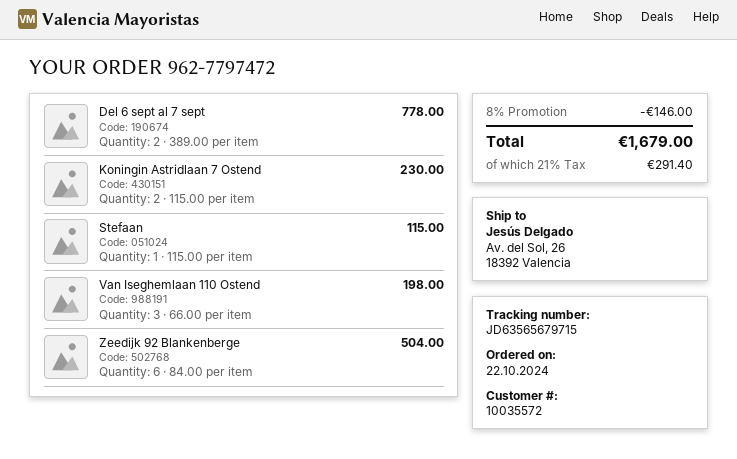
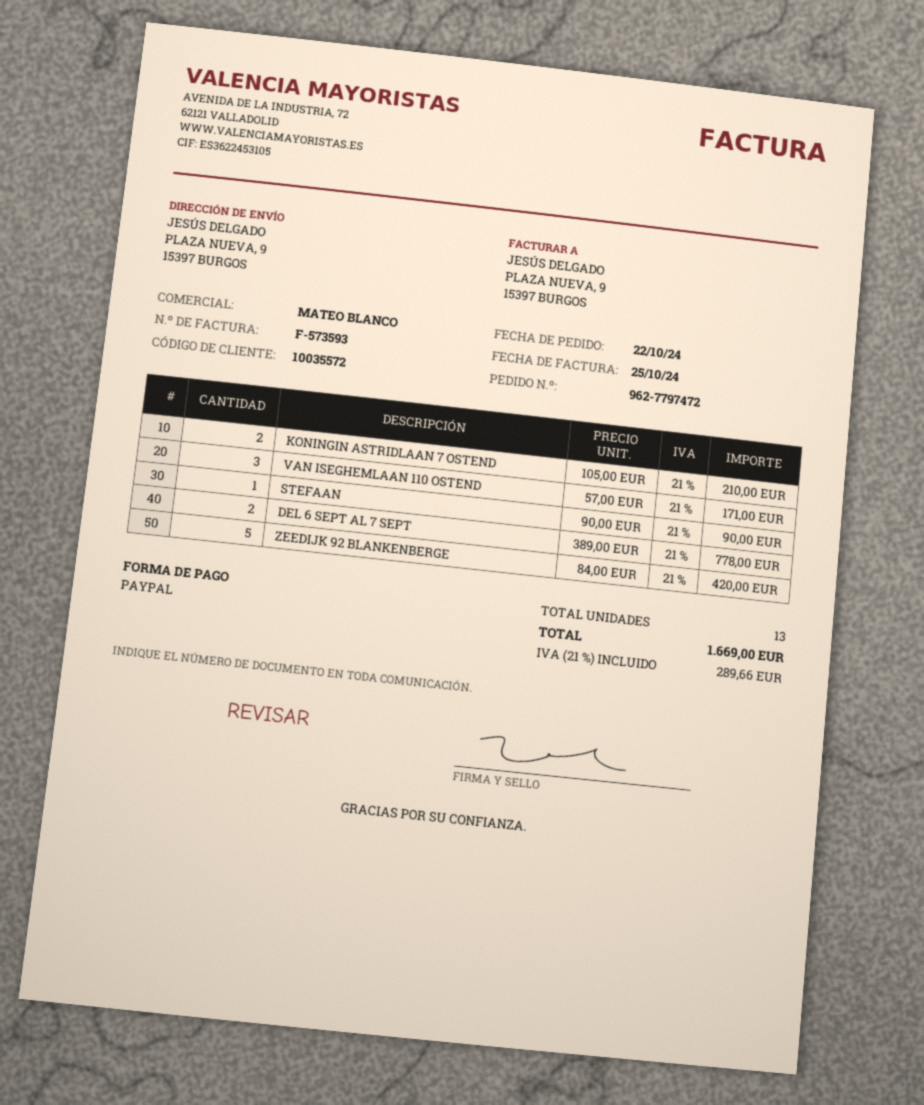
ship to: Av. del Sol, 26, 18392 Valencia -> PLAZA NUEVA, 9, 15397 BURGOS
Koningin Astridlaan 7 Ostend: 2 x 115.00 = 230.00 -> 2 x 105.00 = 210.00
Stefaan: 1 x 115.00 = 115.00 -> 1 x 90.00 = 90.00
Van Iseghemlaan 110 Ostend: 3 x 66.00 = 198.00 -> 3 x 57.00 = 171.00
Zeedijk 92 Blankenberge: 6 x 84.00 = 504.00 -> 5 x 84.00 = 420.00
discount: 8% = 146.00 -> none
tax: 21% = 291.40 -> 21% = 289.66
total: 1679.00 -> 1669.00

